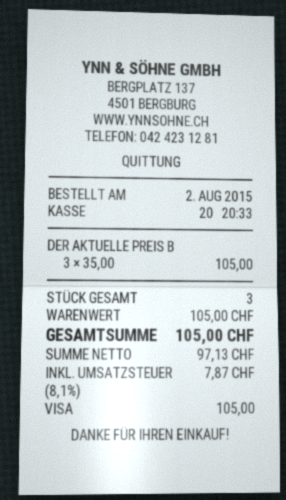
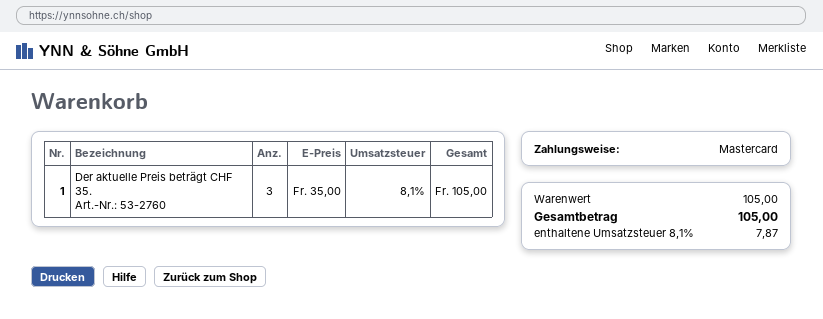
payment method: Visa -> Mastercard

